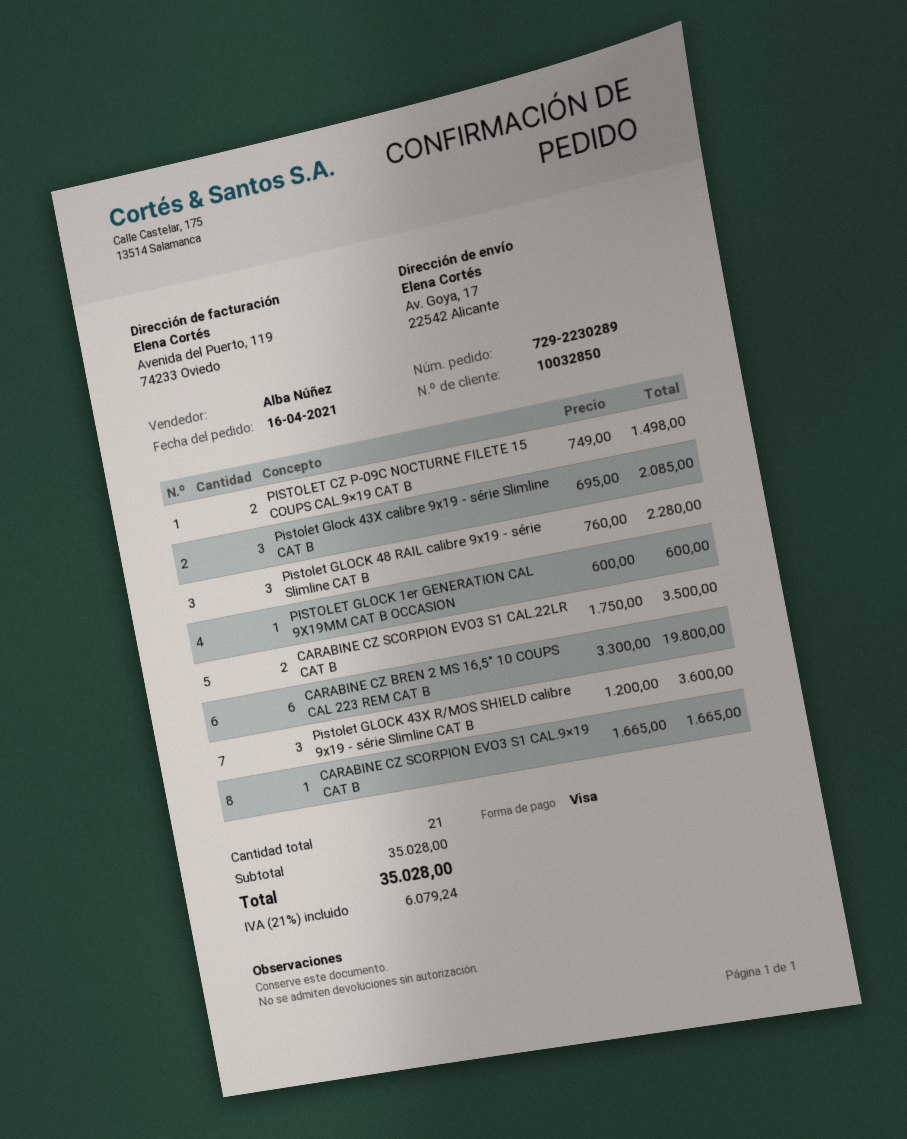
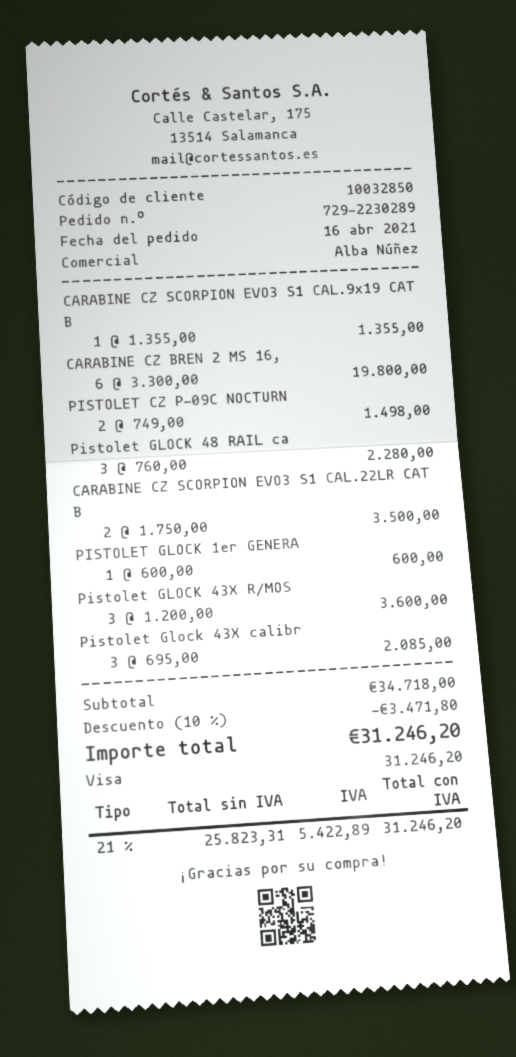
CARABINE CZ SCORPION EVO3 S1 CAL.9×19 CAT B: 1 x 1665.00 = 1665.00 -> 1 x 1355.00 = 1355.00
subtotal: 35028.00 -> 34718.00
discount: none -> 10% = 3471.80
tax: 21% = 6079.24 -> 21% = 5422.89
total: 35028.00 -> 31246.20

